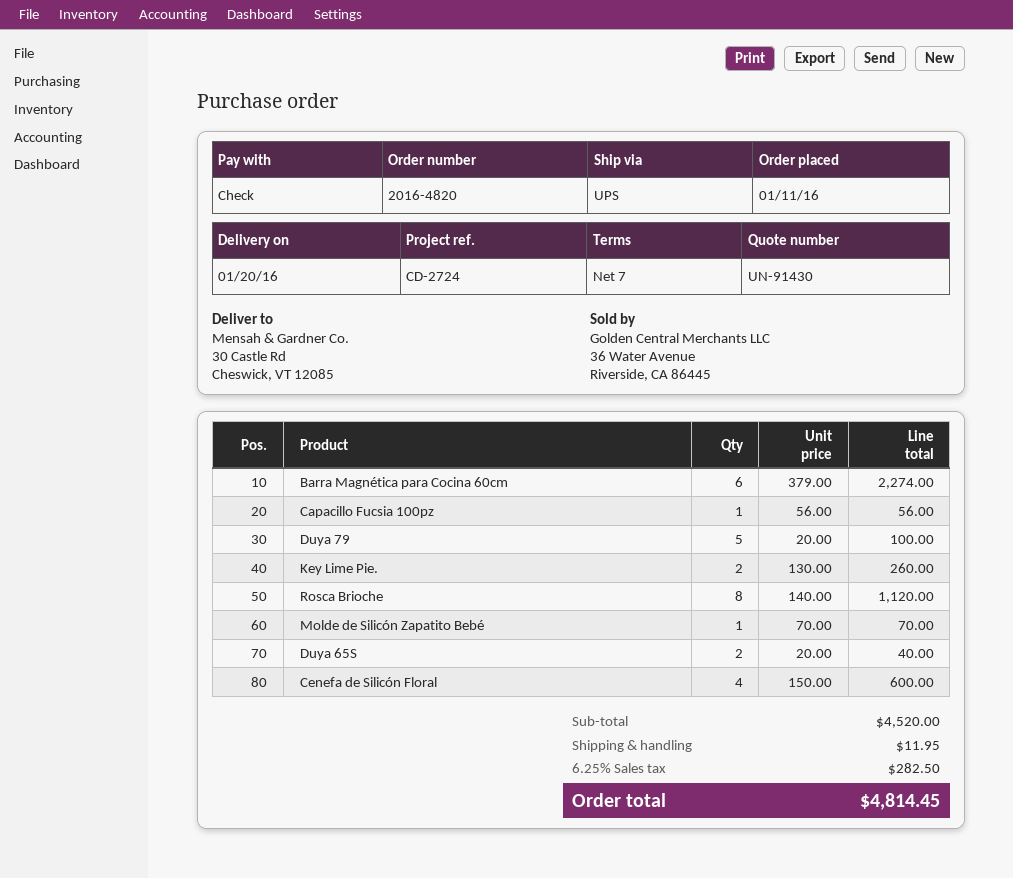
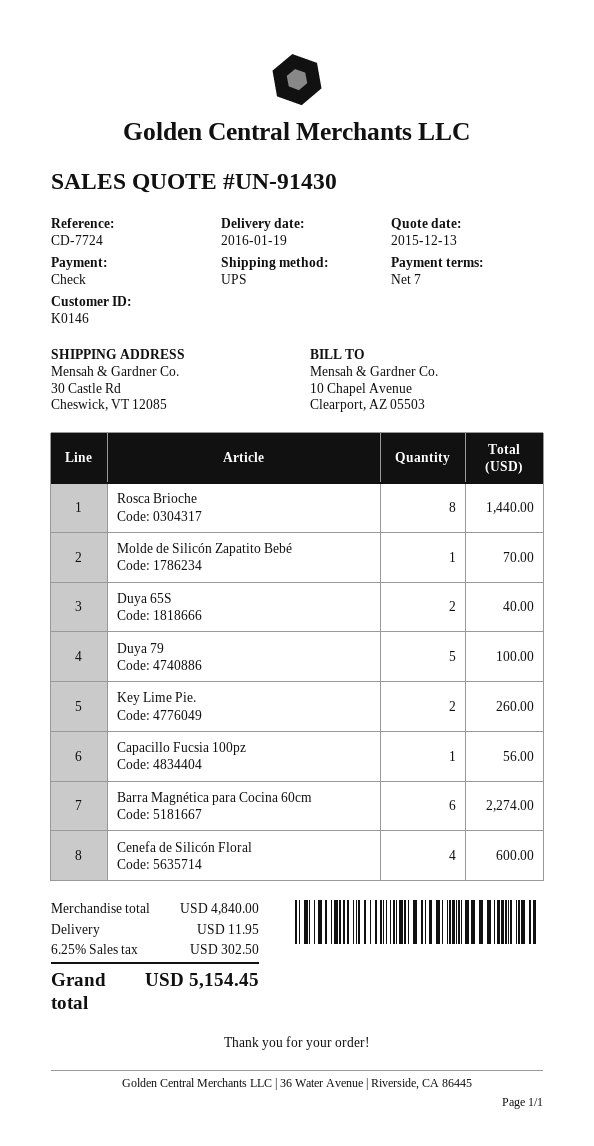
delivery date: 2016-01-20 -> 2016-01-19
reference: CD-2724 -> CD-7724
Rosca Brioche: 8 for 1120.00 -> 8 for 1440.00
subtotal: 4520.00 -> 4840.00
tax: 6.25% = 282.50 -> 6.25% = 302.50
total: 4814.45 -> 5154.45

